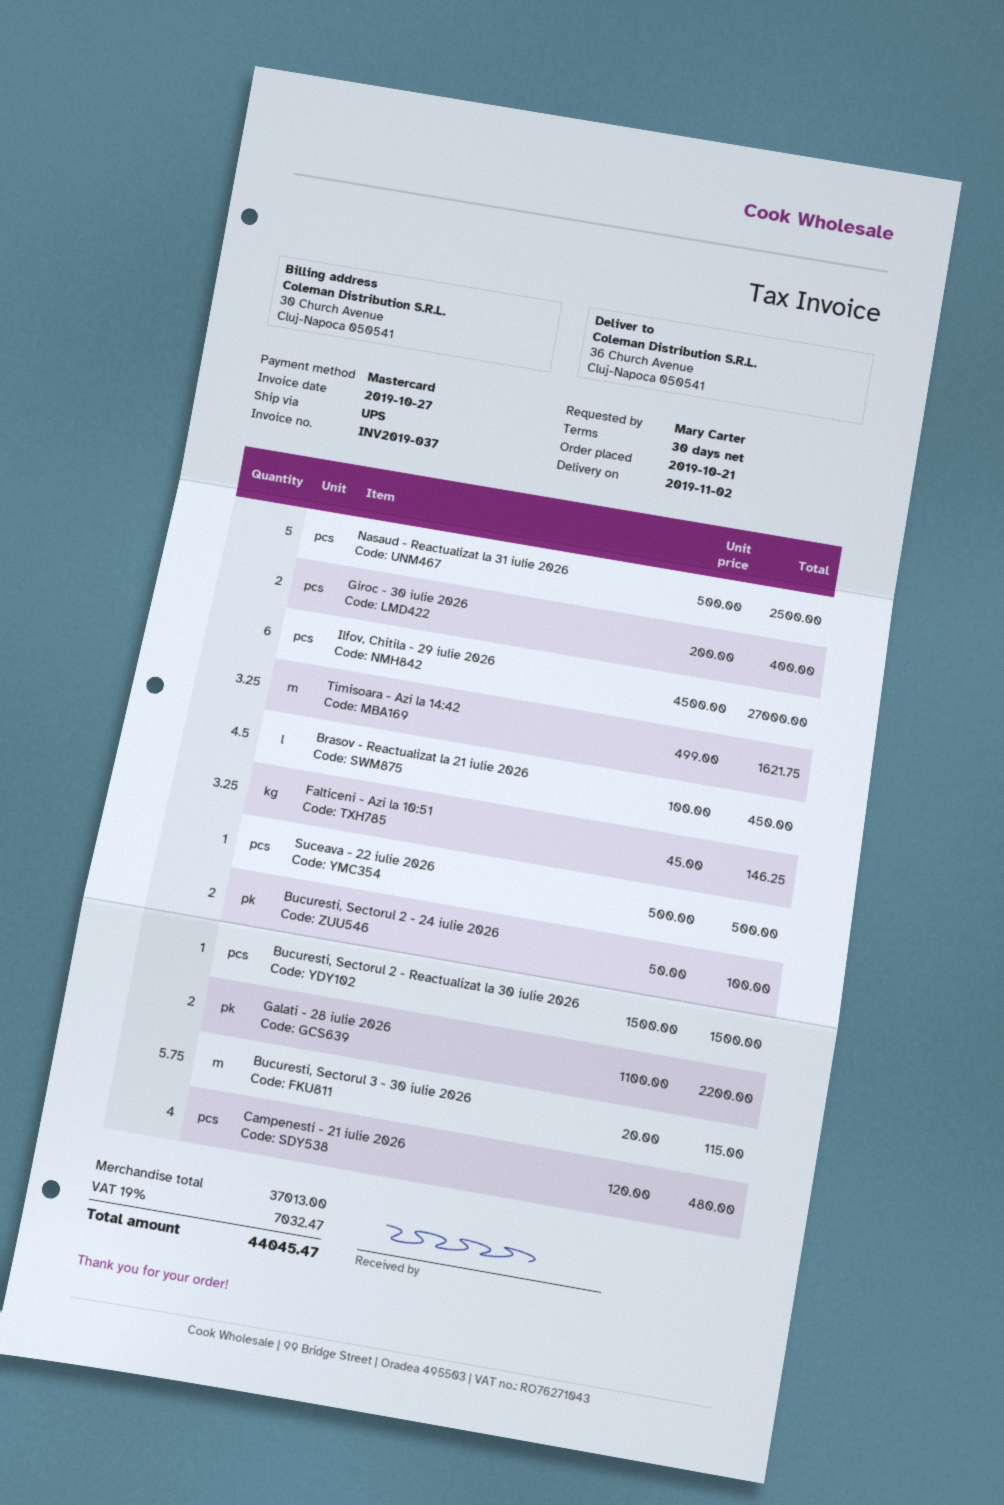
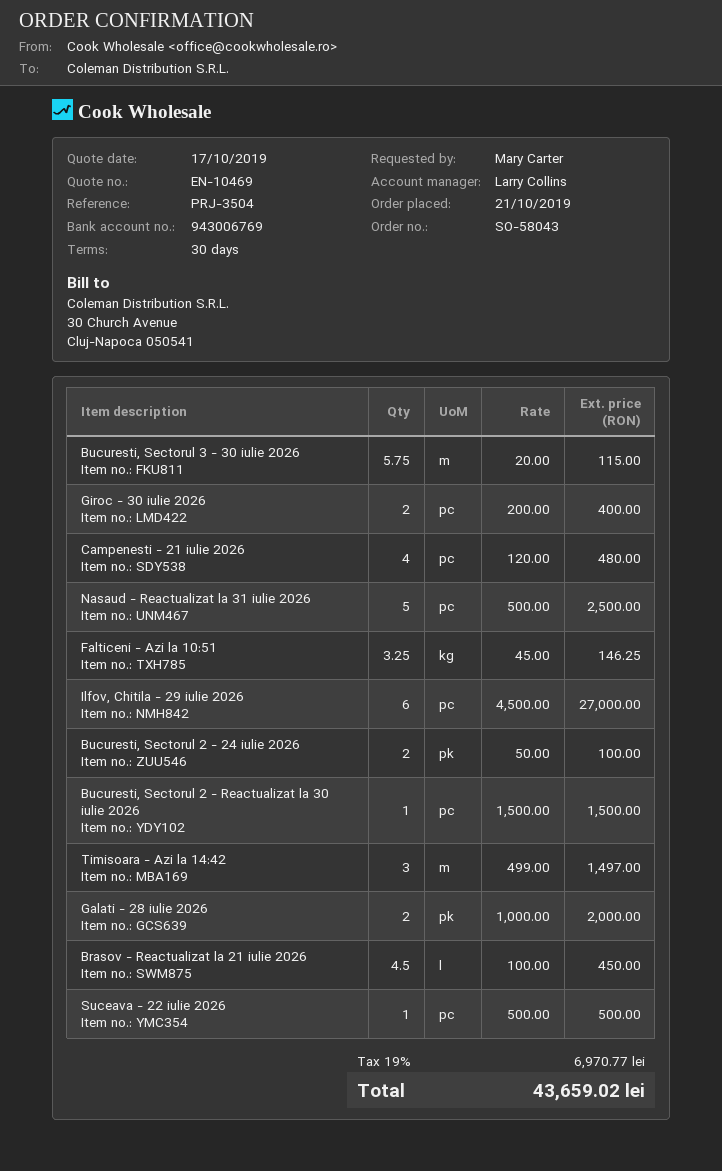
Timisoara - Azi la 14:42: 3.25 x 499.00 = 1621.75 -> 3 x 499.00 = 1497.00
Galati - 28 iulie 2026: 2 x 1100.00 = 2200.00 -> 2 x 1000.00 = 2000.00
tax: 19% = 7032.47 -> 19% = 6970.77
total: 44045.47 -> 43659.02

